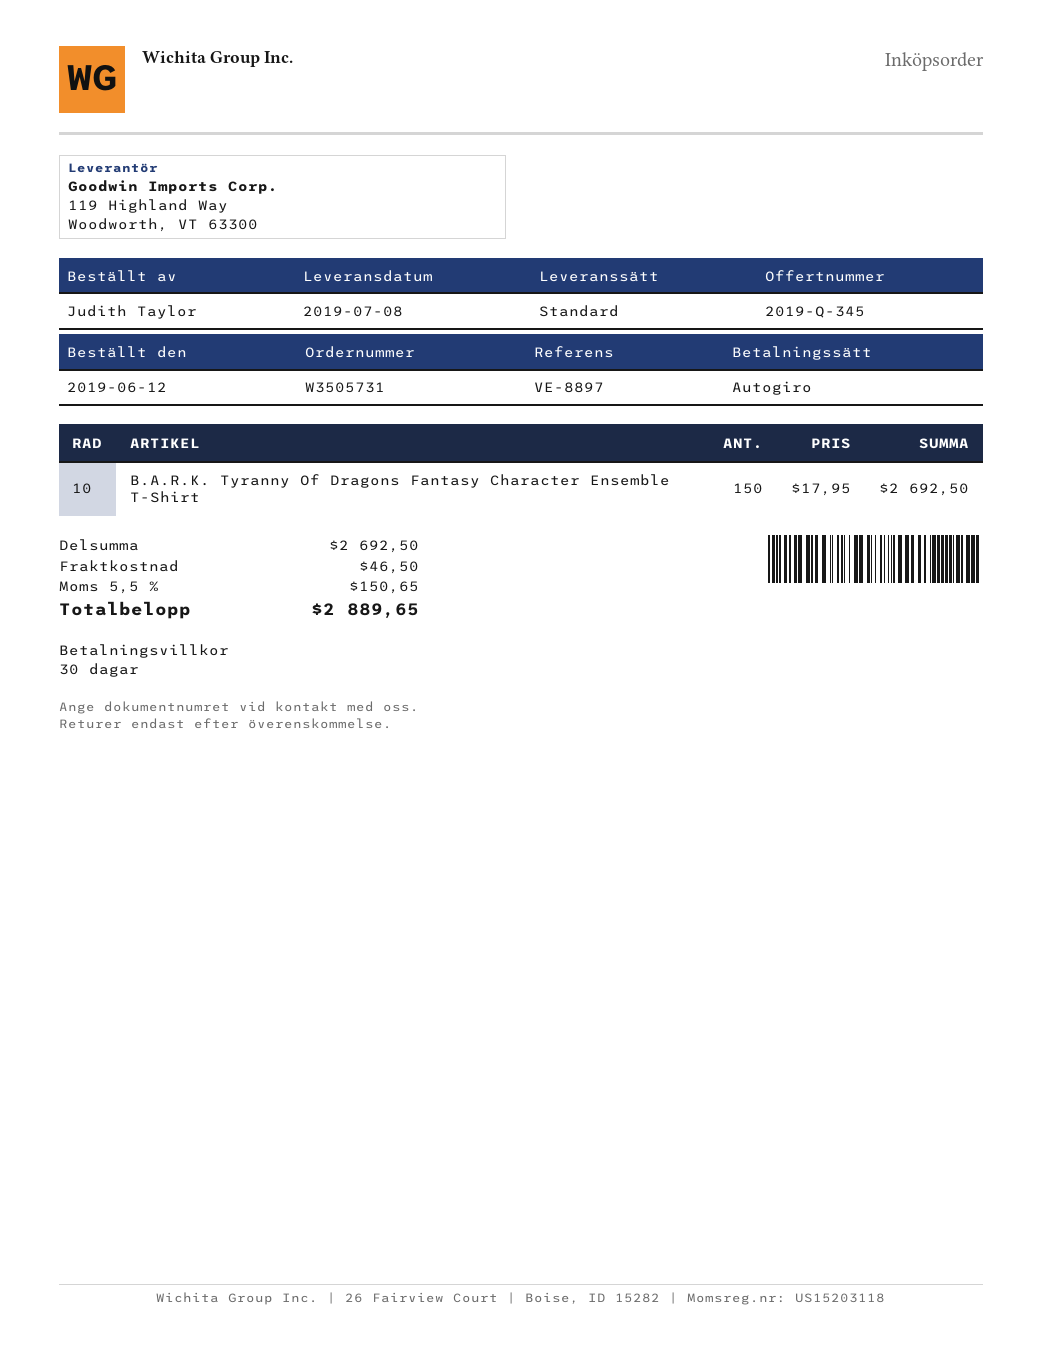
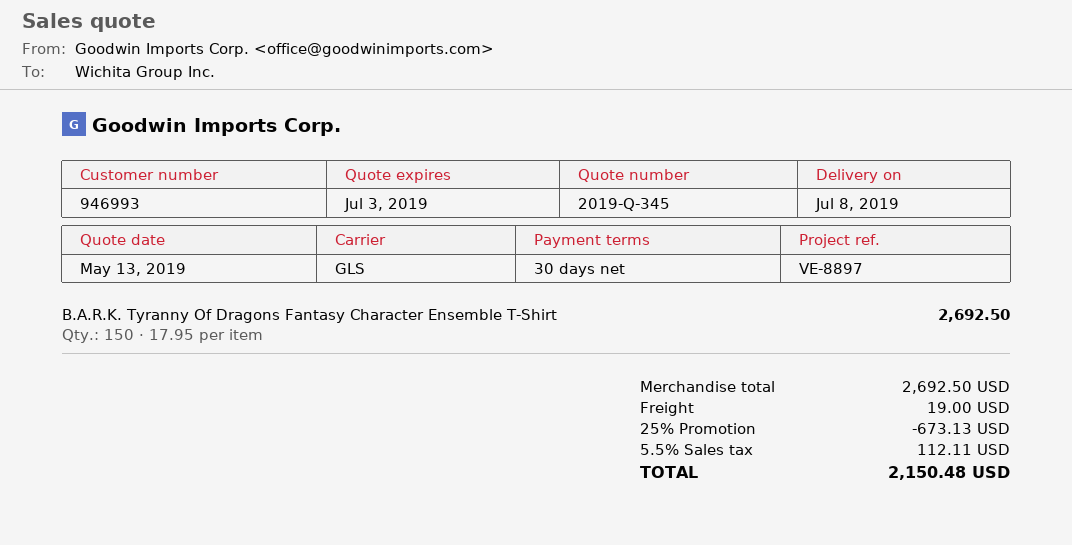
shipping method: standard -> GLS
discount: none -> 25% = 673.13
shipping: 46.50 -> 19.00
tax: 5.5% = 150.65 -> 5.5% = 112.11
total: 2889.65 -> 2150.48

